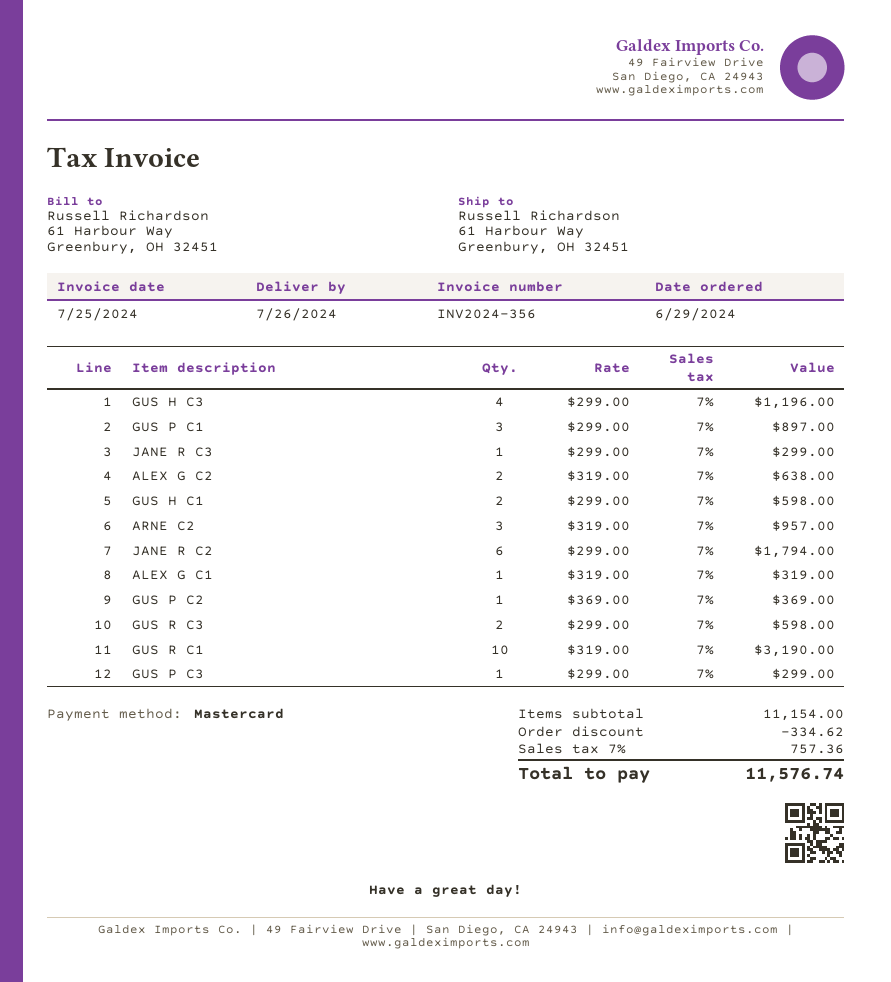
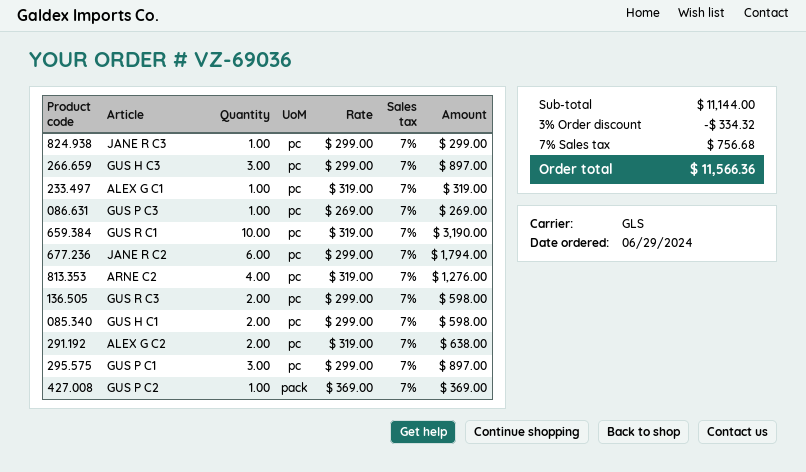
GUS H C3: 4 x 299.00 = 1196.00 -> 3 x 299.00 = 897.00
ARNE C2: 3 x 319.00 = 957.00 -> 4 x 319.00 = 1276.00
GUS P C3: 1 x 299.00 = 299.00 -> 1 x 269.00 = 269.00
subtotal: 11154.00 -> 11144.00
discount: 334.62 -> 334.32
tax: 7% = 757.36 -> 7% = 756.68
total: 11576.74 -> 11566.36

